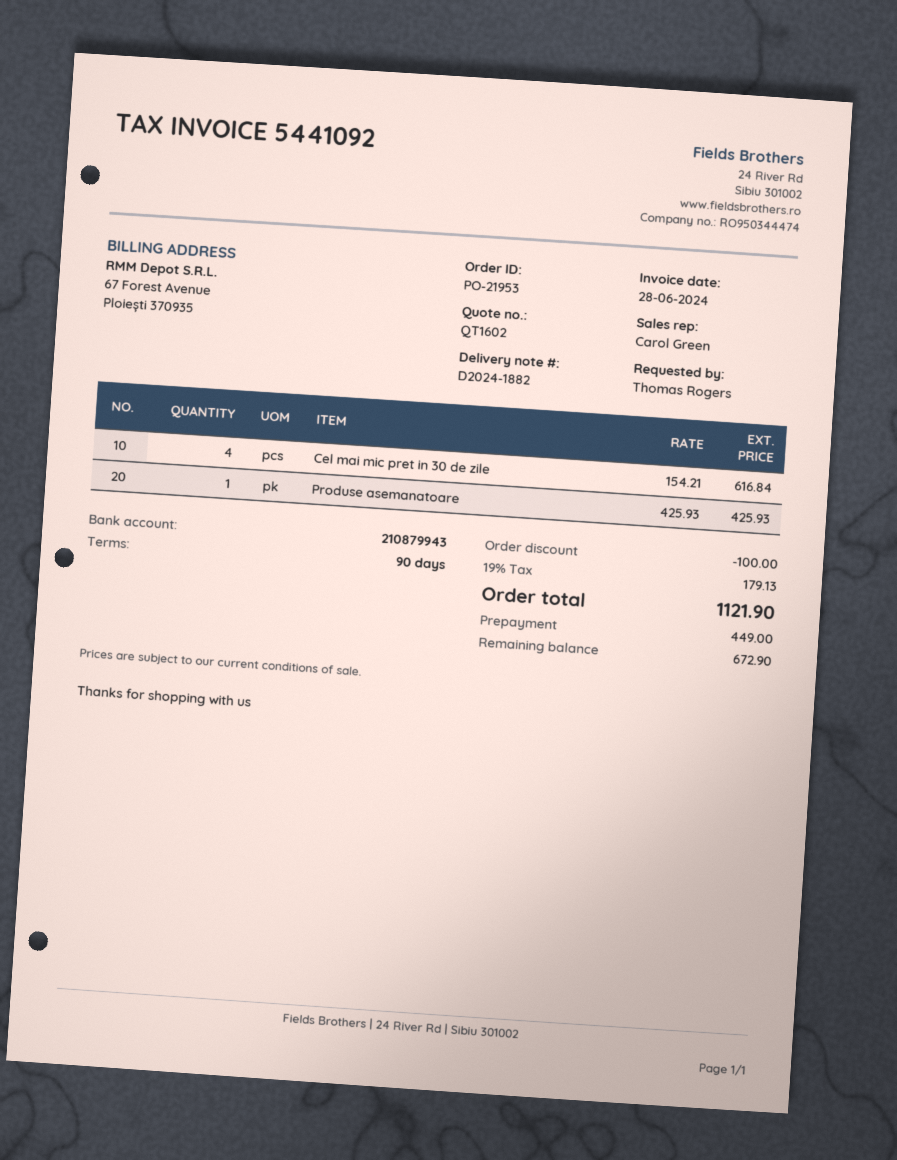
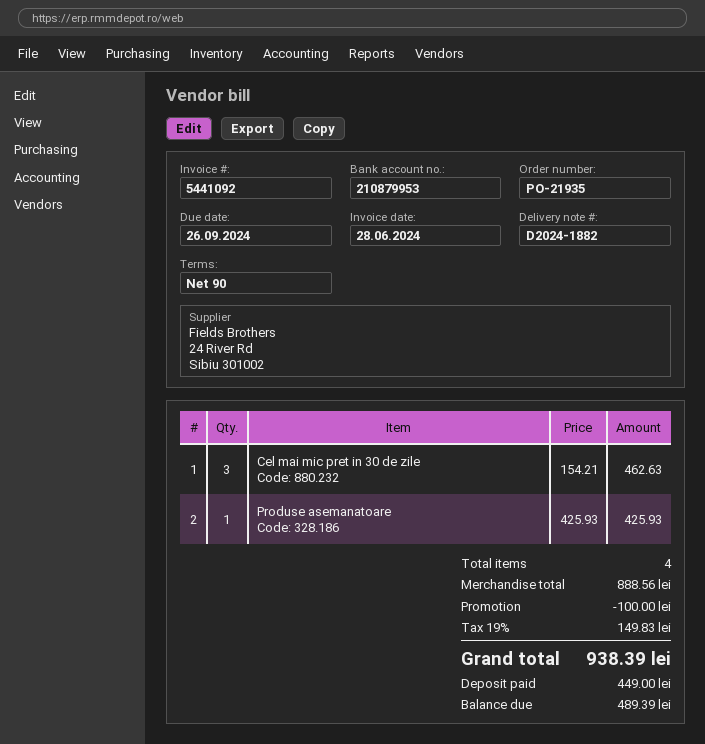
order number: PO-21953 -> PO-21935
bank account: 210879943 -> 210879953
Cel mai mic pret in 30 de zile: 4 x 154.21 = 616.84 -> 3 x 154.21 = 462.63
tax: 19% = 179.13 -> 19% = 149.83
total: 1121.90 -> 938.39
balance: 672.90 -> 489.39

